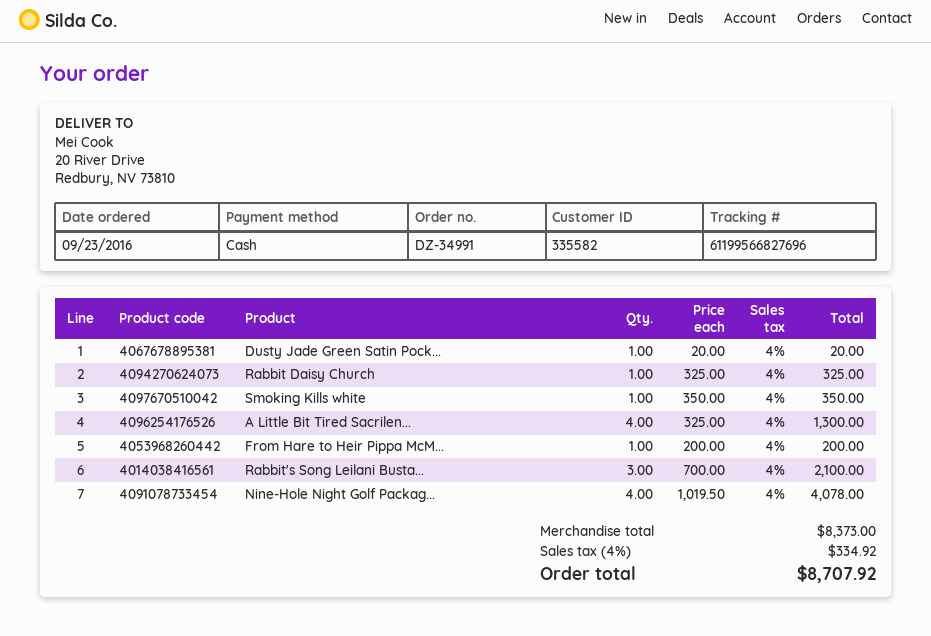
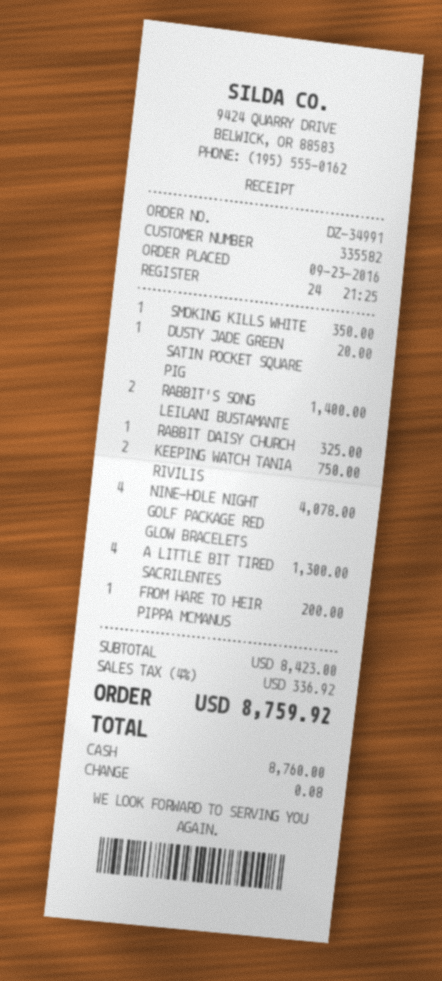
Rabbit's Song Leilani Busta...: 3 for 2100.00 -> 2 for 1400.00
KEEPING WATCH TANIA RIVILIS: none -> 2 for 750.00
subtotal: 8373.00 -> 8423.00
tax: 4% = 334.92 -> 4% = 336.92
total: 8707.92 -> 8759.92

